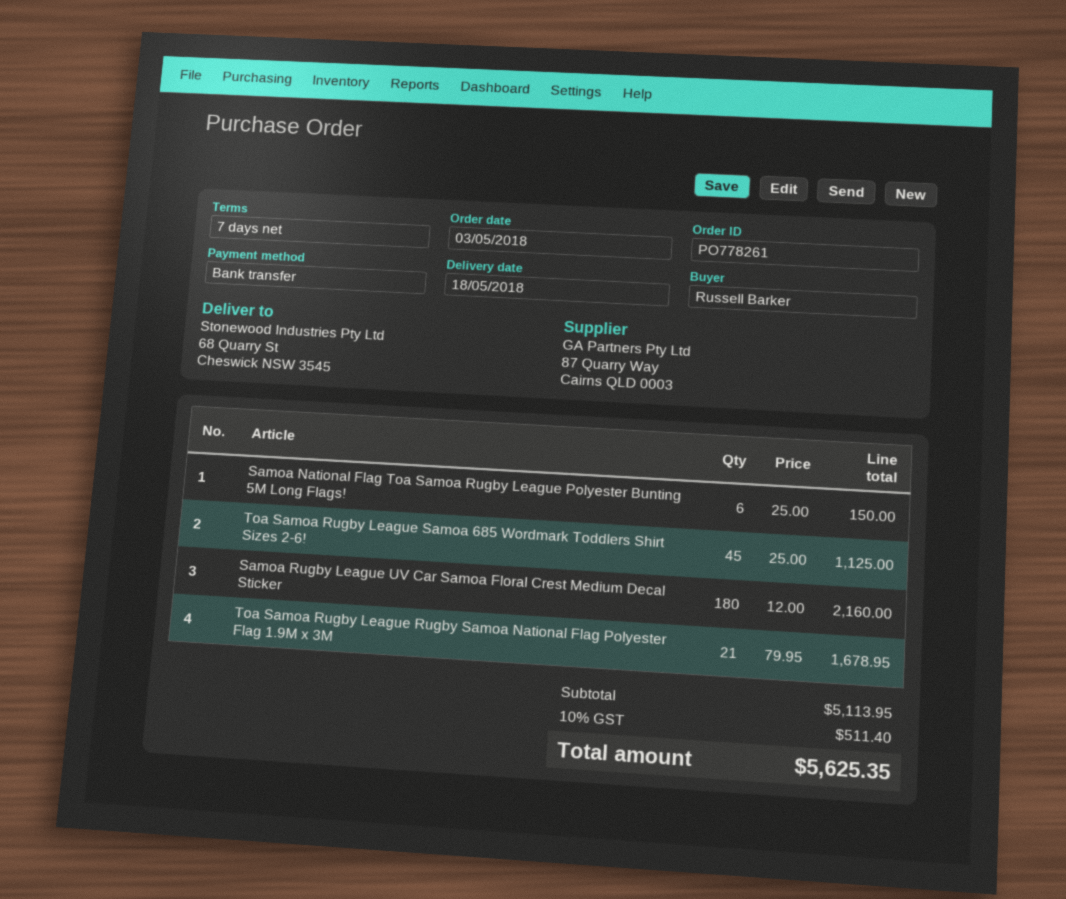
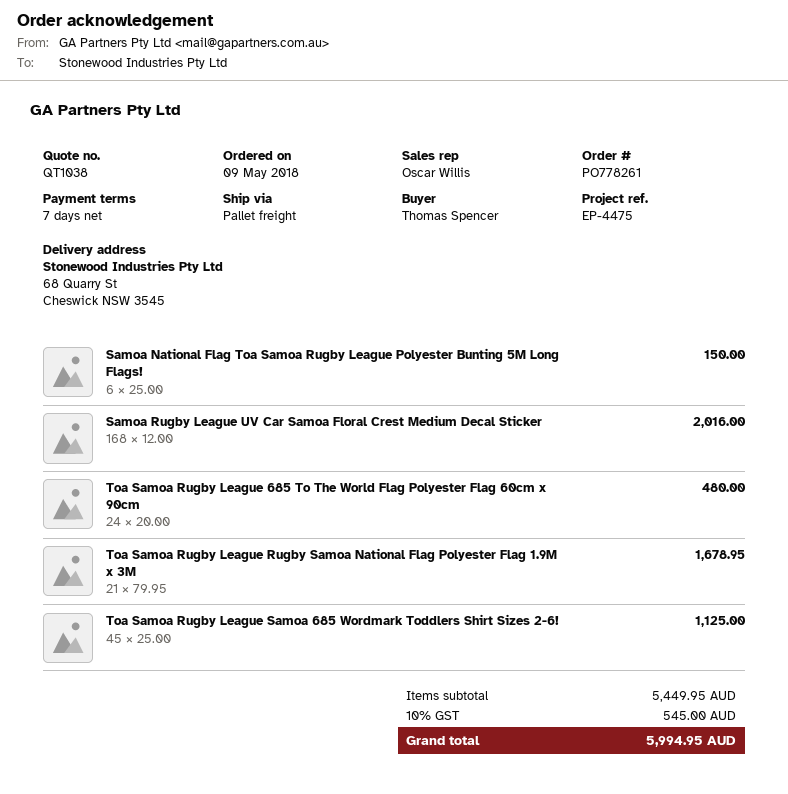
order date: 2018-05-03 -> 2018-05-09
ordered by: Russell Barker -> Thomas Spencer
Samoa Rugby League UV Car Samoa Floral Crest Medium Decal Sticker: 180 x 12.00 = 2160.00 -> 168 x 12.00 = 2016.00
Toa Samoa Rugby League 685 To The World Flag Polyester Flag 60cm x 90cm: none -> 24 x 20.00 = 480.00
subtotal: 5113.95 -> 5449.95
tax: 10% = 511.40 -> 10% = 545.00
total: 5625.35 -> 5994.95

